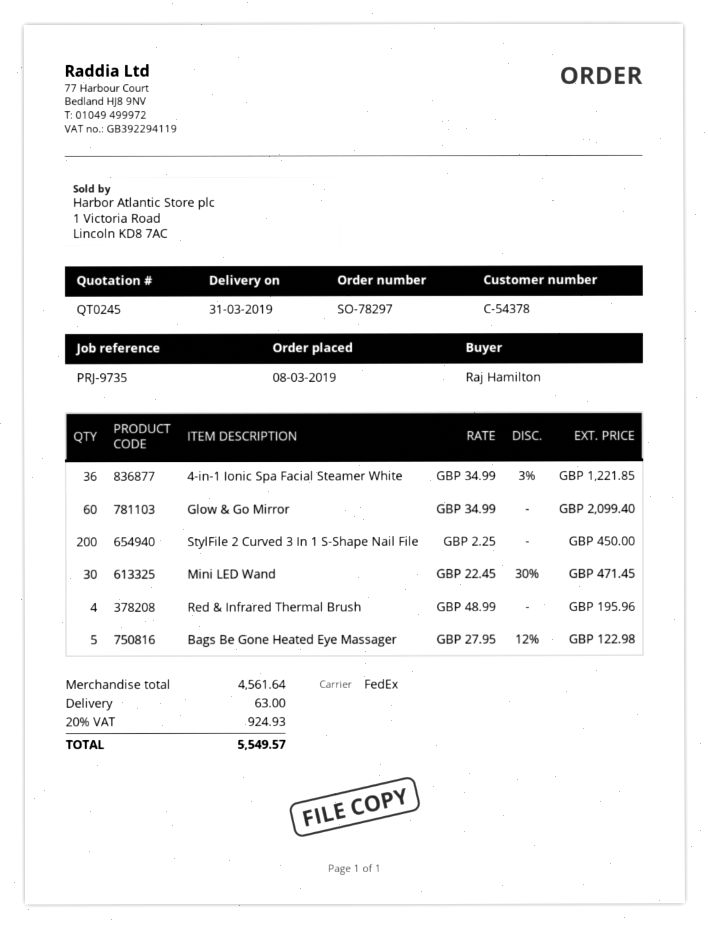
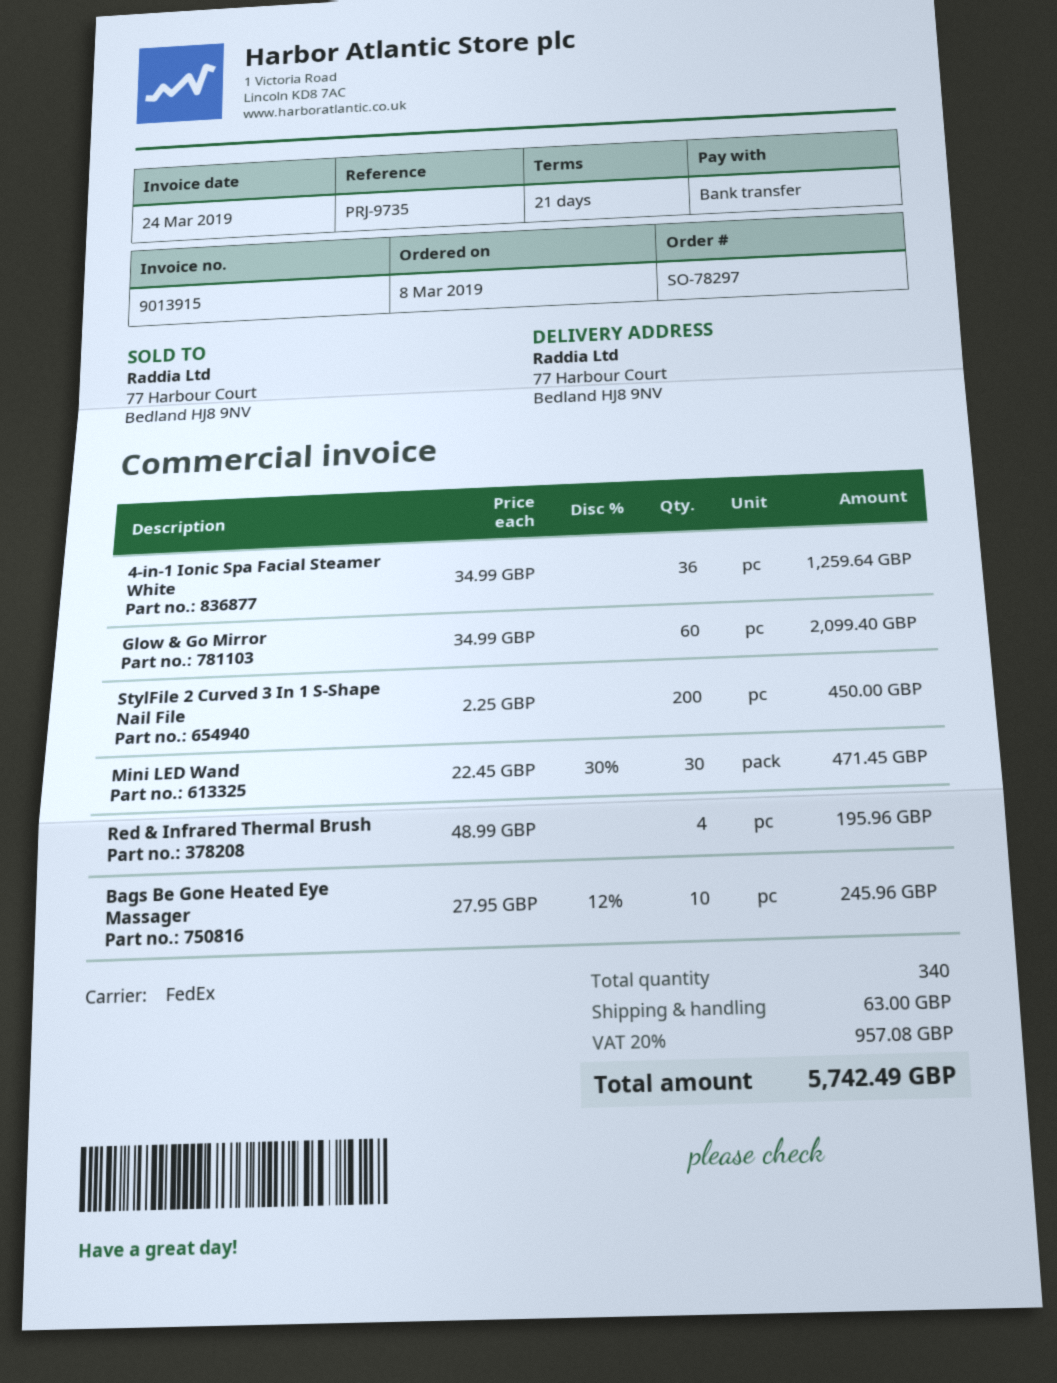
4-in-1 Ionic Spa Facial Steamer White: 36 x 34.99 - 3% = 1221.85 -> 36 x 34.99 = 1259.64
Bags Be Gone Heated Eye Massager: 5 x 27.95 - 12% = 122.98 -> 10 x 27.95 - 12% = 245.96
tax: 20% = 924.93 -> 20% = 957.08
total: 5549.57 -> 5742.49

